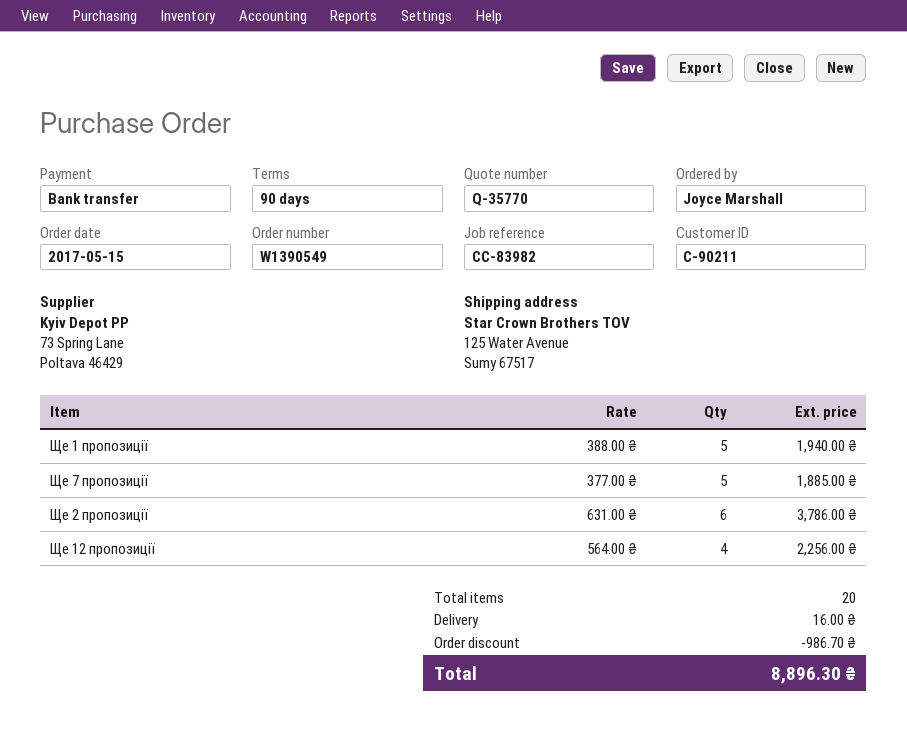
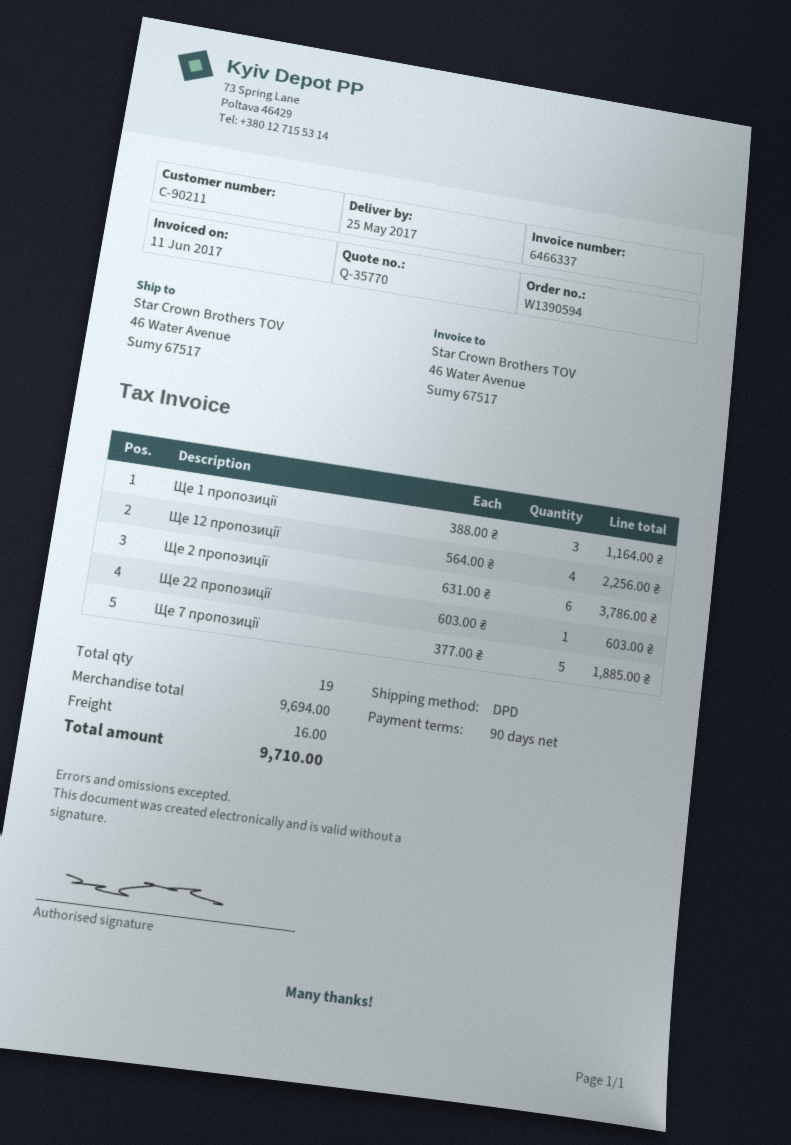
order number: W1390549 -> W1390594
ship to: 125 Water Avenue, Sumy 67517 -> 46 Water Avenue, Sumy 67517
Ще 1 пропозиції: 5 x 388.00 = 1940.00 -> 3 x 388.00 = 1164.00
Ще 22 пропозиції: none -> 1 x 603.00 = 603.00
total quantity: 20 -> 19
discount: 986.70 -> none
total: 8896.30 -> 9710.00

